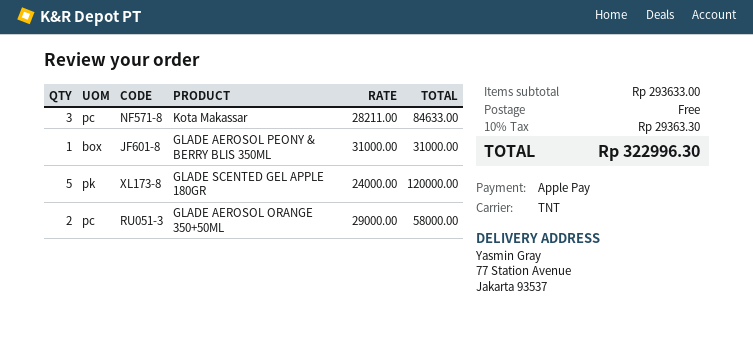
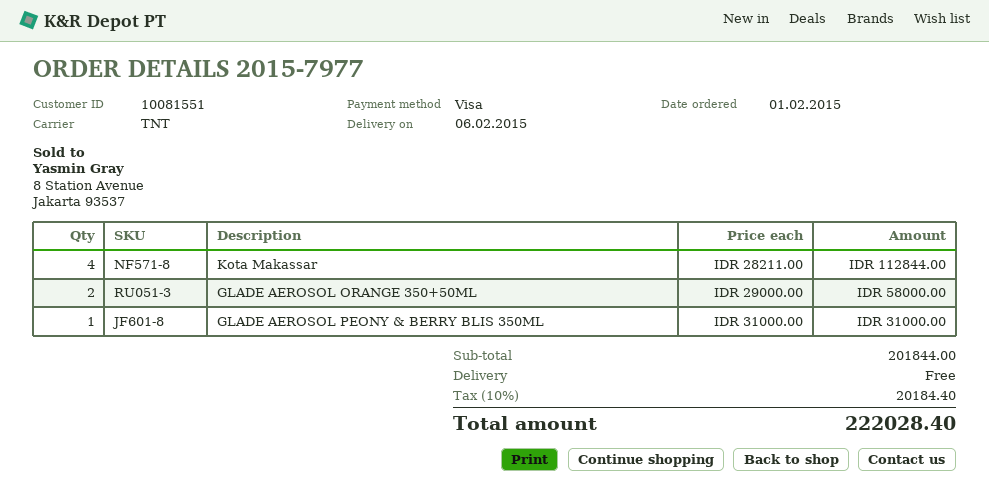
payment method: Apple Pay -> Visa
Kota Makassar: 3 x 28211.00 = 84633.00 -> 4 x 28211.00 = 112844.00
GLADE SCENTED GEL APPLE 180GR: 5 x 24000.00 = 120000.00 -> none
subtotal: 293633.00 -> 201844.00
tax: 10% = 29363.30 -> 10% = 20184.40
total: 322996.30 -> 222028.40

